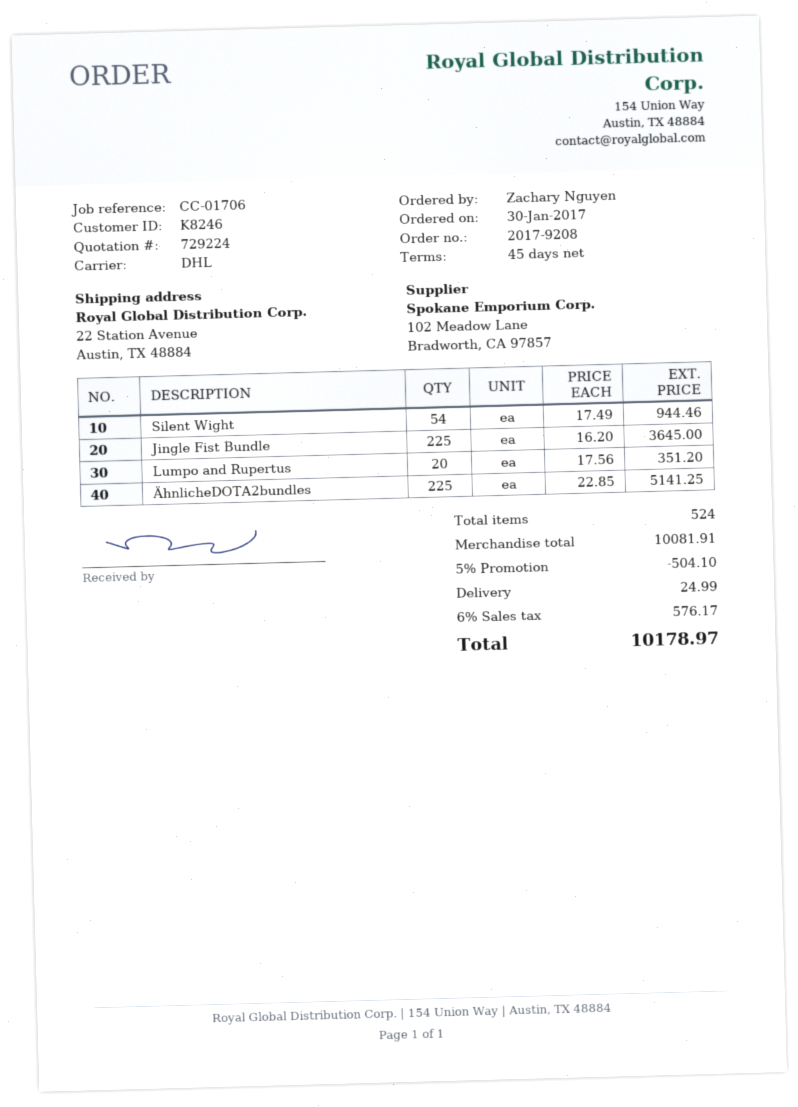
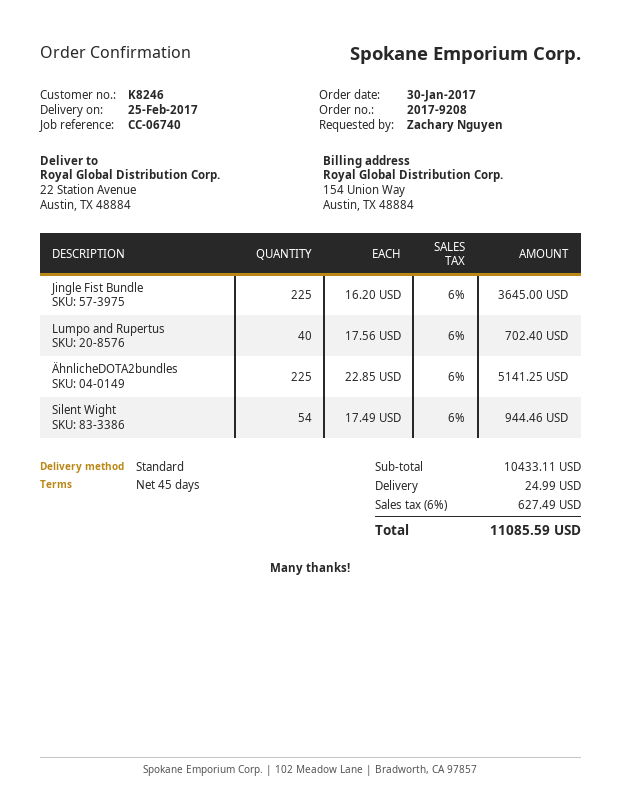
reference: CC-01706 -> CC-06740
shipping method: DHL -> standard
Lumpo and Rupertus: 20 x 17.56 = 351.20 -> 40 x 17.56 = 702.40
subtotal: 10081.91 -> 10433.11
discount: 5% = 504.10 -> none
tax: 6% = 576.17 -> 6% = 627.49
total: 10178.97 -> 11085.59

